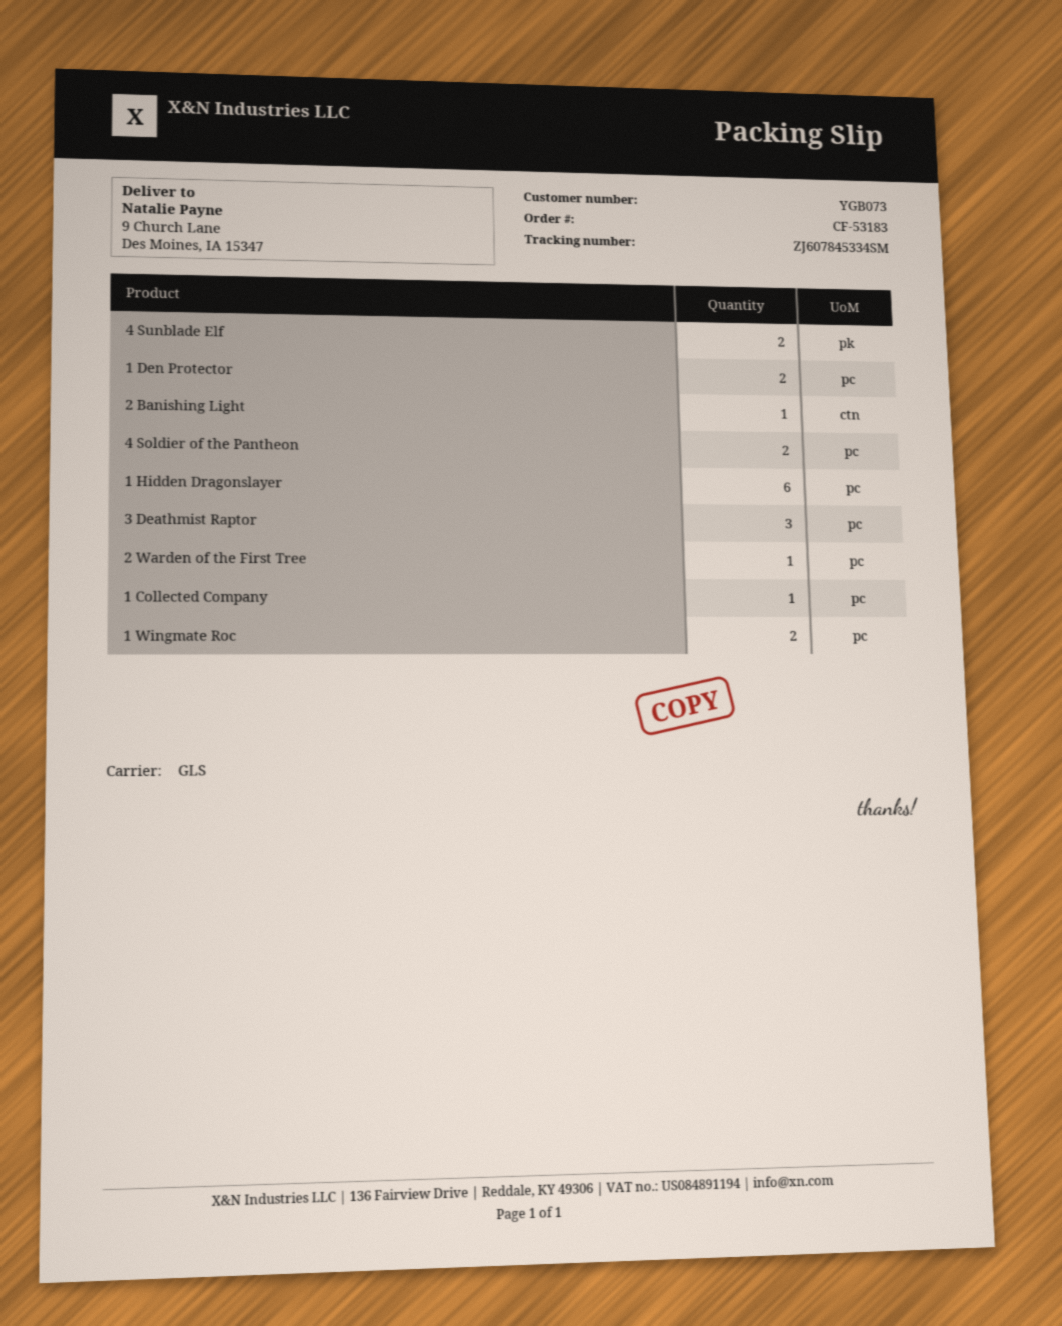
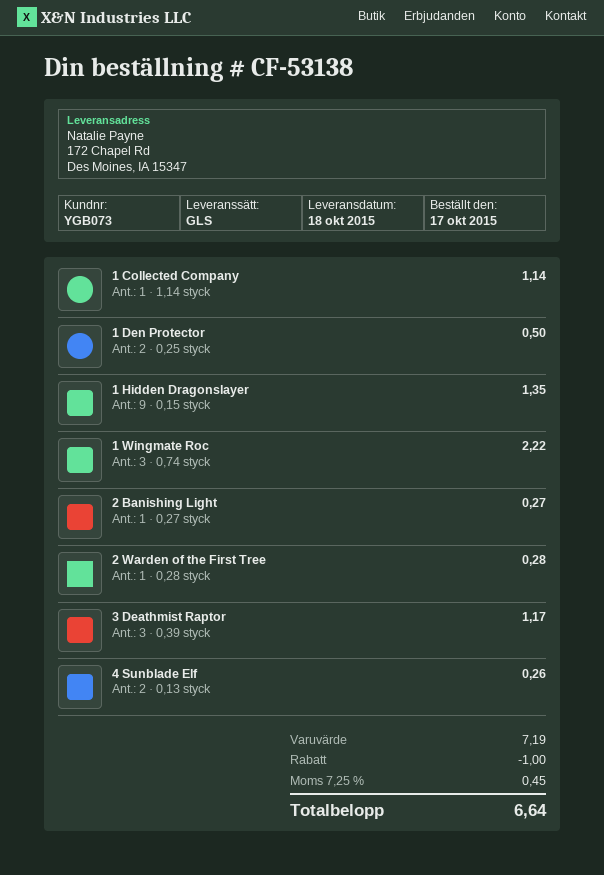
order number: CF-53183 -> CF-53138
ship to: 9 Church Lane, Des Moines, IA 15347 -> 172 Chapel Rd, Des Moines, IA 15347
4 Soldier of the Pantheon: 2 -> none
1 Hidden Dragonslayer: 6 -> 9
1 Wingmate Roc: 2 -> 3

